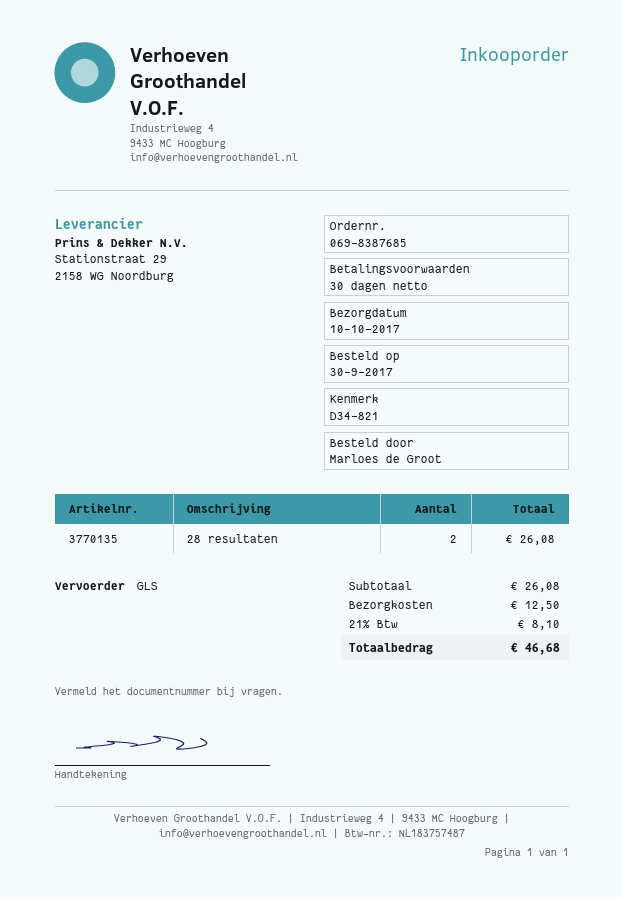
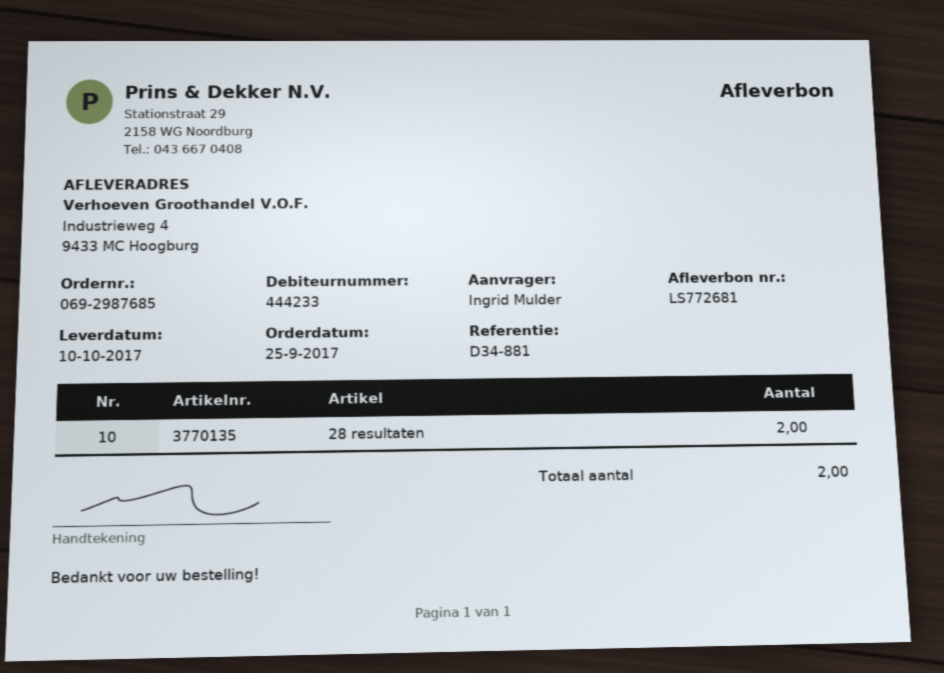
order number: 069-8387685 -> 069-2987685
order date: 2017-09-30 -> 2017-09-25
reference: D34-821 -> D34-881
ordered by: Marloes de Groot -> Ingrid Mulder

